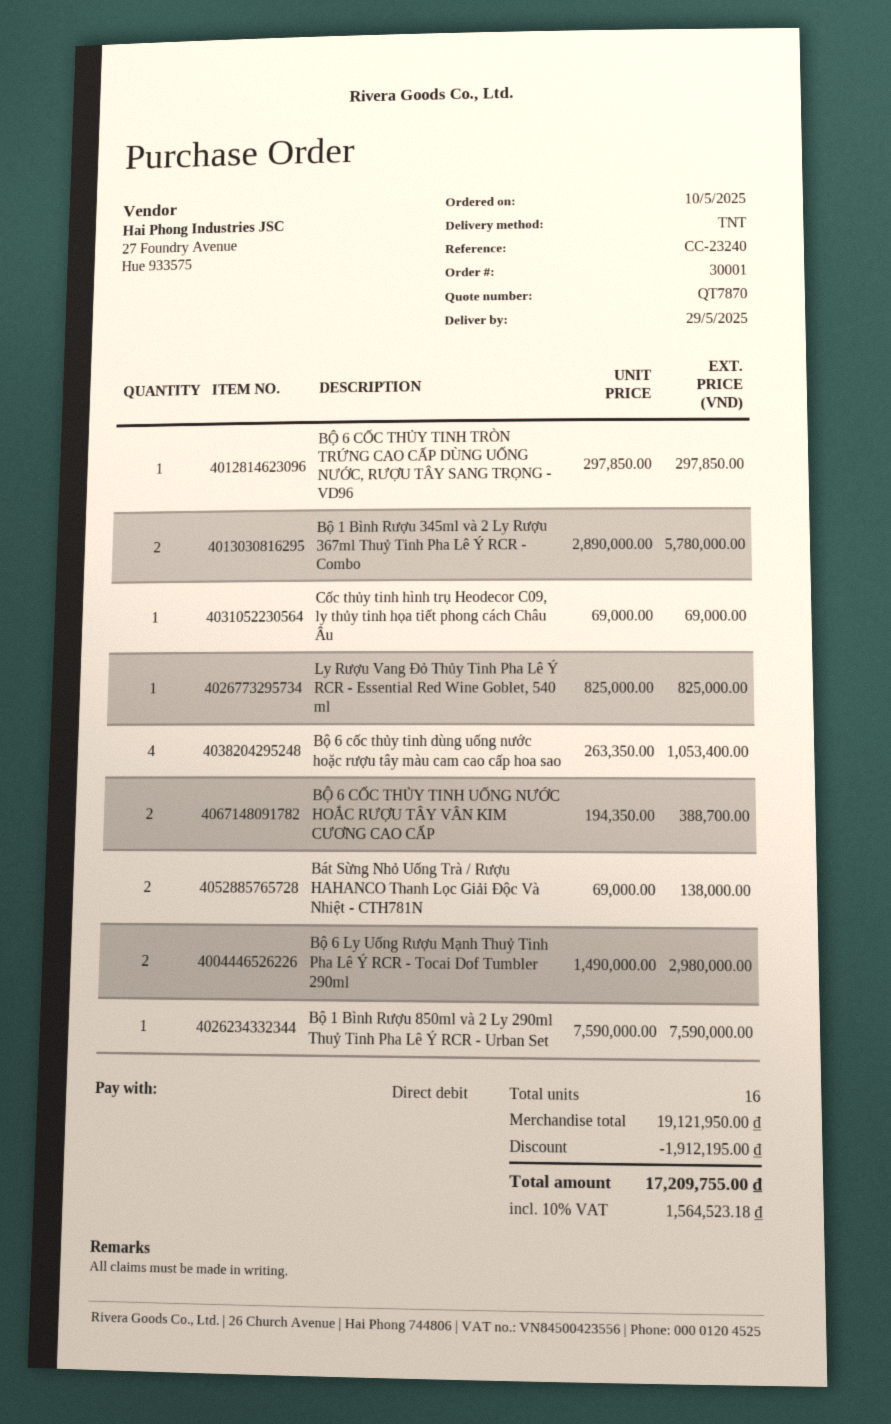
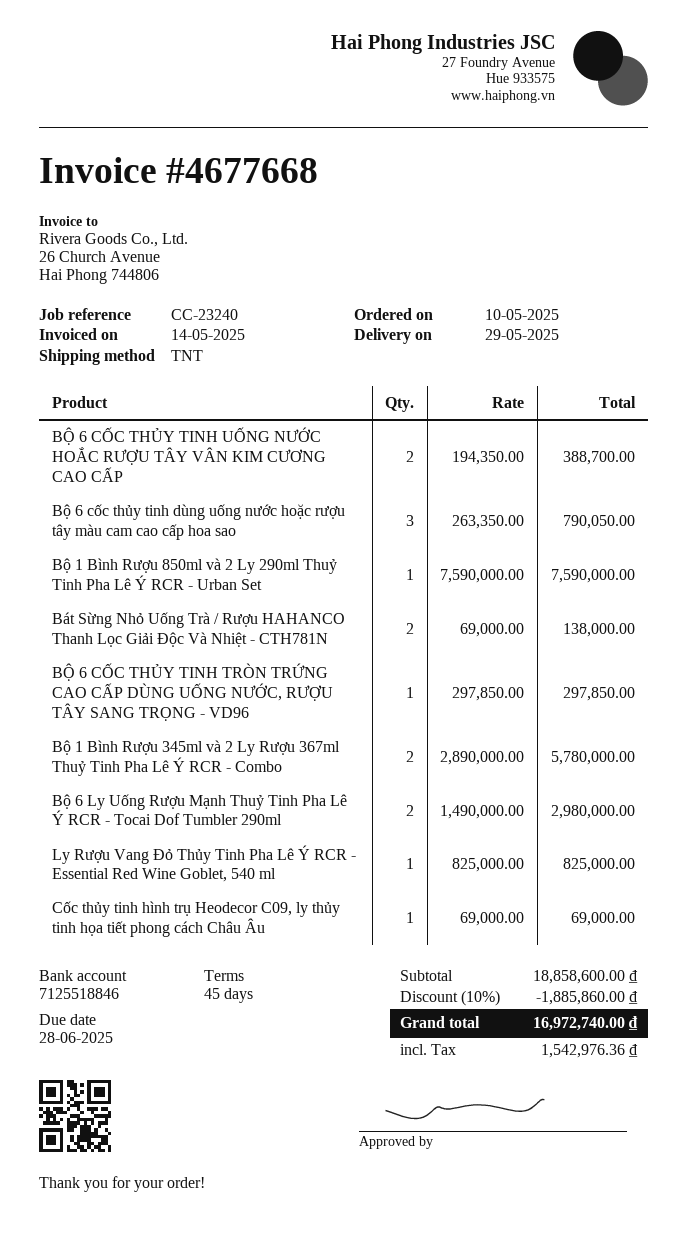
Bộ 6 cốc thủy tinh dùng uống nước hoặc rượu tây màu cam cao cấp hoa sao: 4 x 263350.00 = 1053400.00 -> 3 x 263350.00 = 790050.00
subtotal: 19121950.00 -> 18858600.00
discount: 1912195.00 -> 1885860.00
tax: 1564523.18 -> 1542976.36
total: 17209755.00 -> 16972740.00

